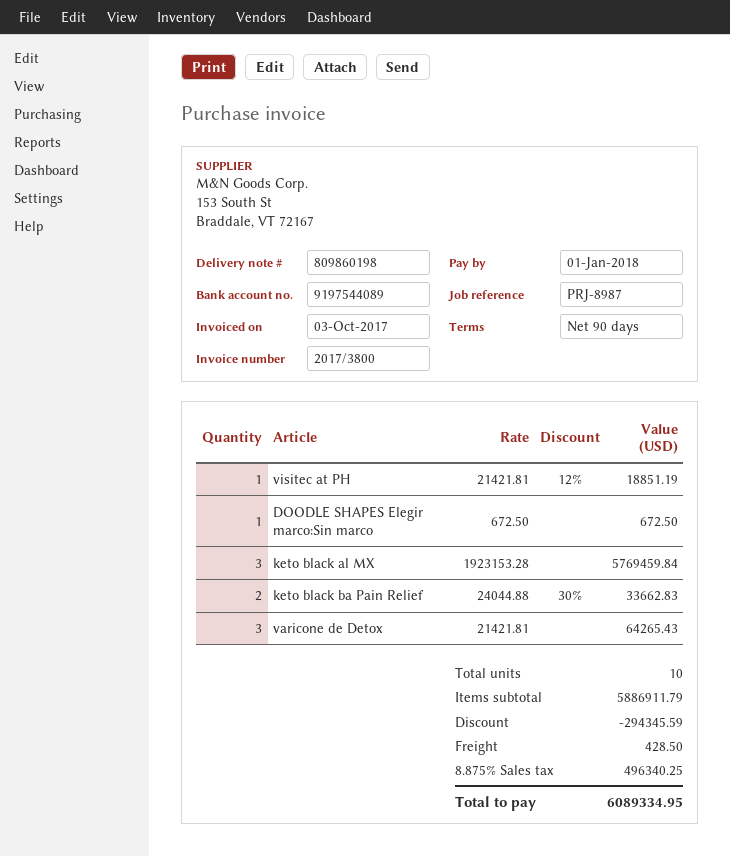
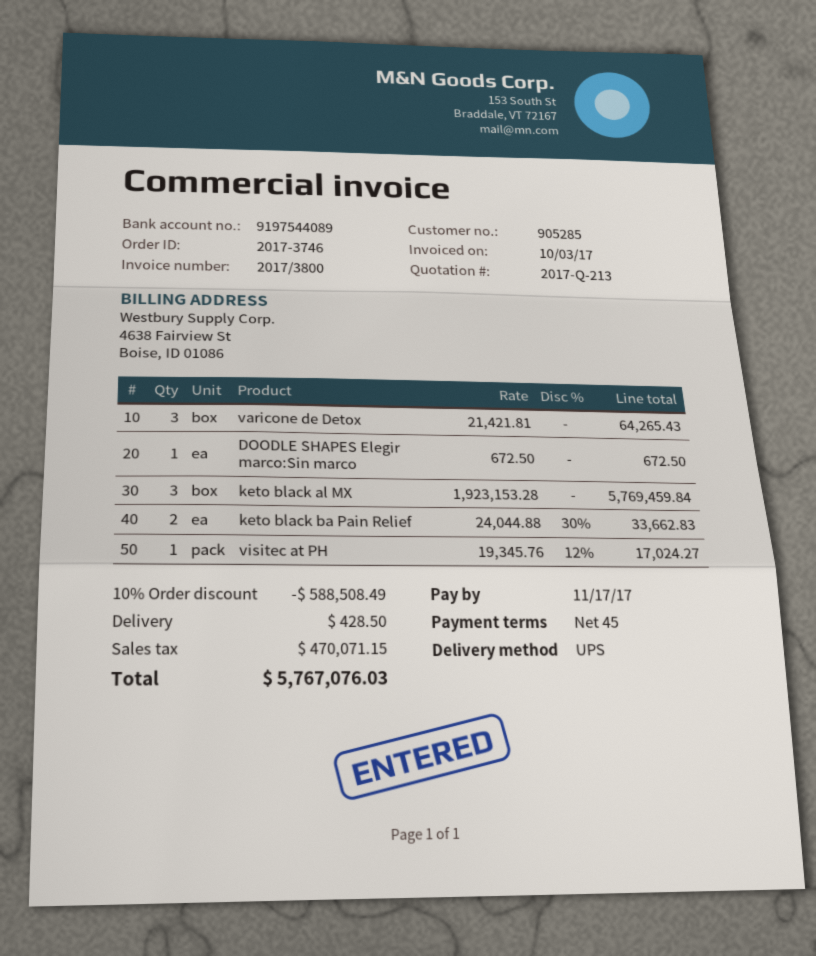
payment terms: 90 days -> 45 days
due date: 2018-01-01 -> 2017-11-17
visitec at PH: 1 x 21421.81 - 12% = 18851.19 -> 1 x 19345.76 - 12% = 17024.27
discount: 294345.59 -> 588508.49
tax: 496340.25 -> 470071.15
total: 6089334.95 -> 5767076.03

